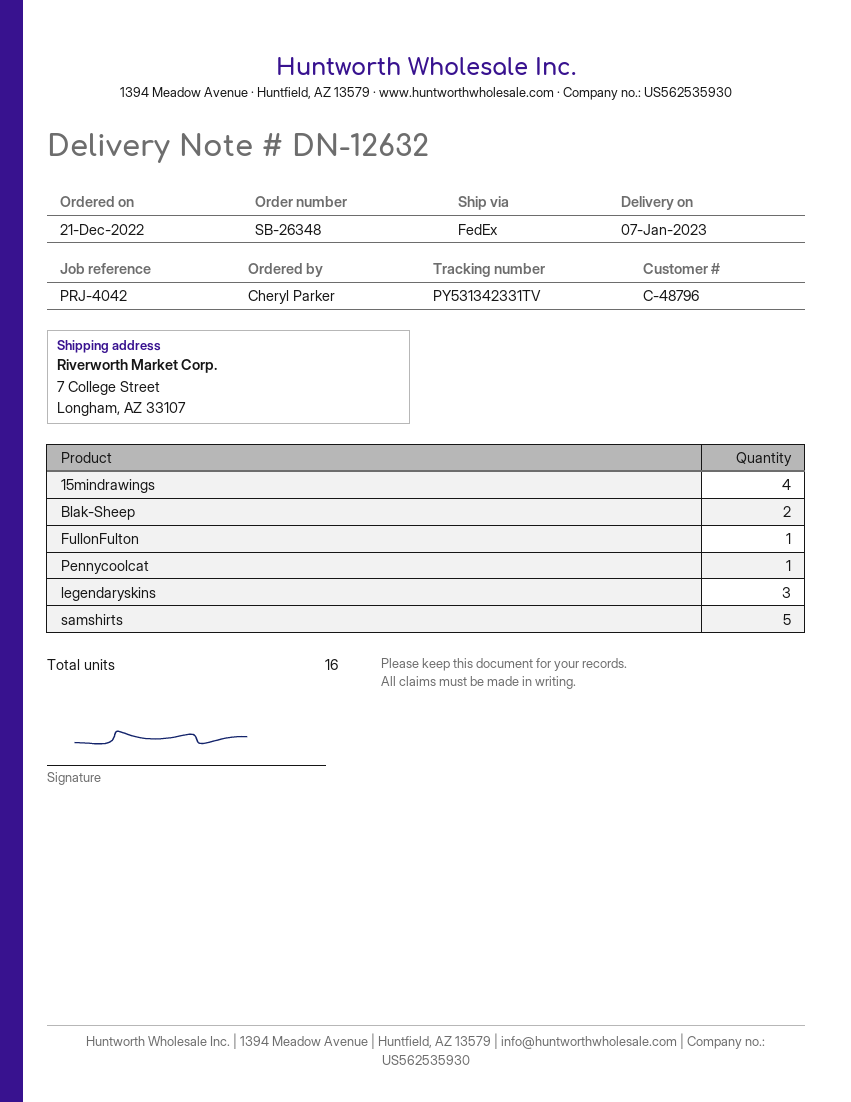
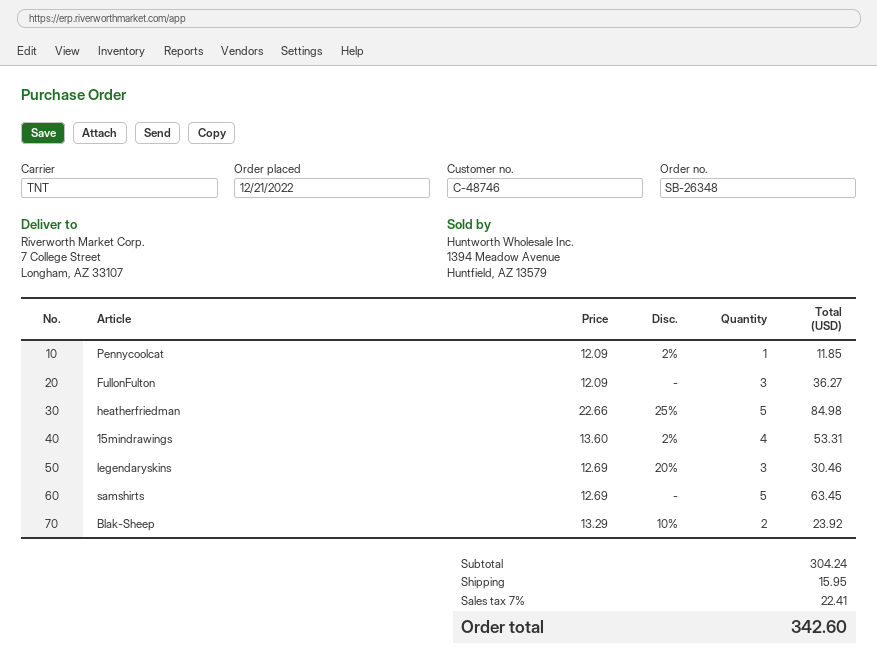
customer number: C-48796 -> C-48746
shipping method: FedEx -> TNT
FullonFulton: 1 -> 3
heatherfriedman: none -> 5

